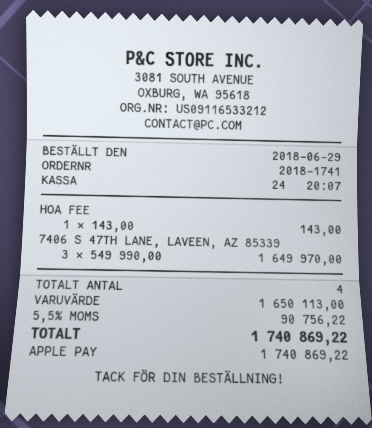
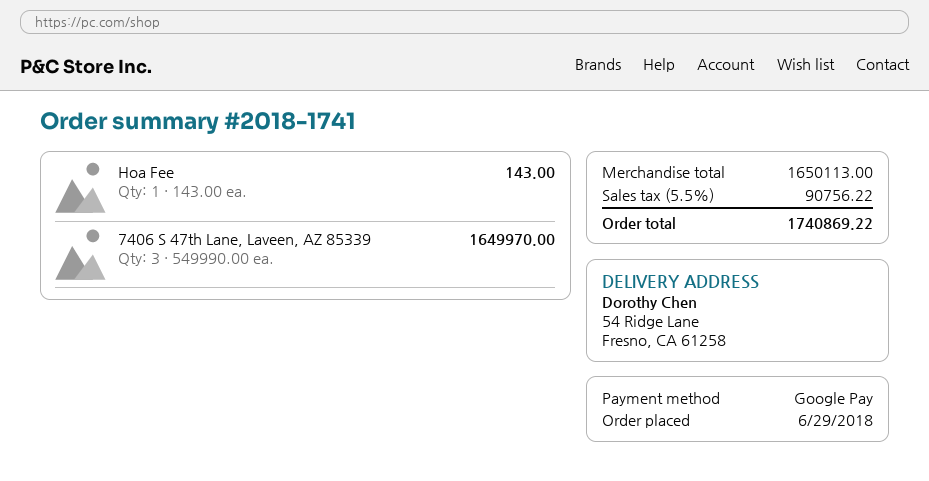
payment method: Apple Pay -> Google Pay

